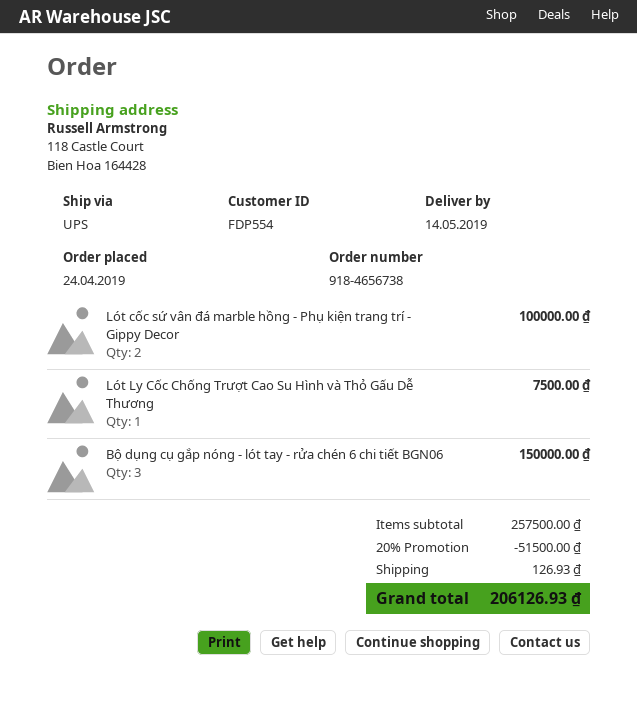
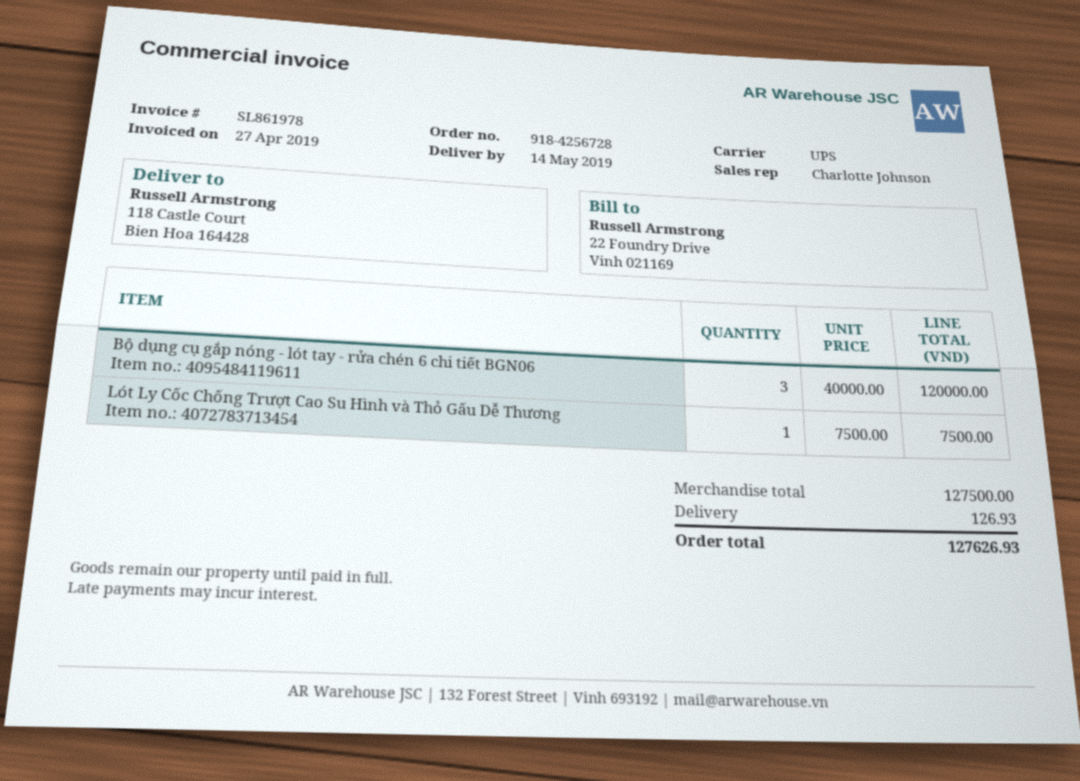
order number: 918-4656738 -> 918-4256728
Lót cốc sứ vân đá marble hồng - Phụ kiện trang trí - Gippy Decor: 2 for 100000.00 -> none
Bộ dụng cụ gắp nóng - lót tay - rửa chén 6 chi tiết BGN06: 3 for 150000.00 -> 3 for 120000.00
subtotal: 257500.00 -> 127500.00
discount: 20% = 51500.00 -> none
total: 206126.93 -> 127626.93

